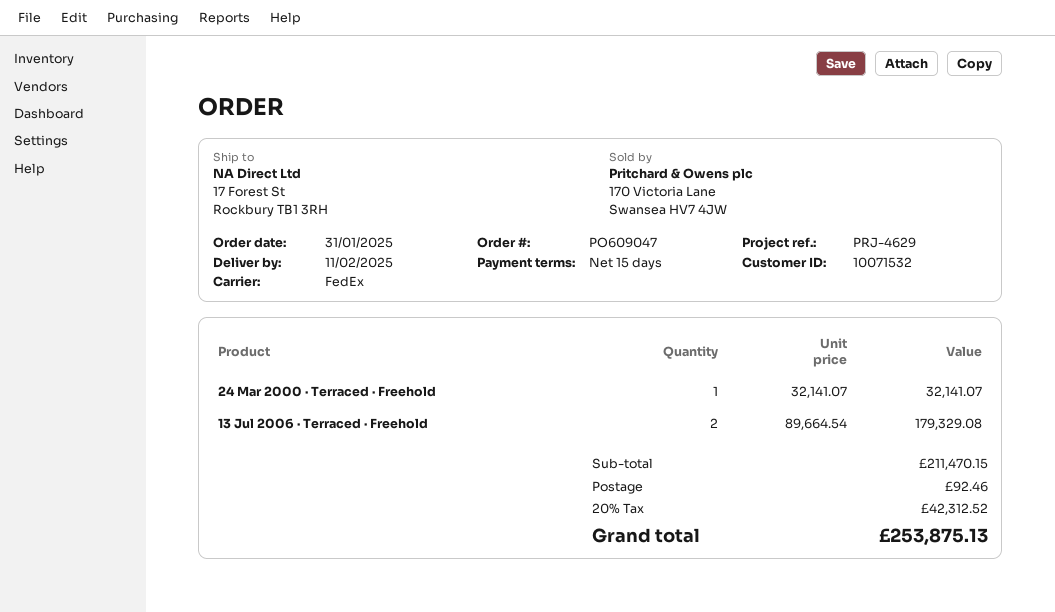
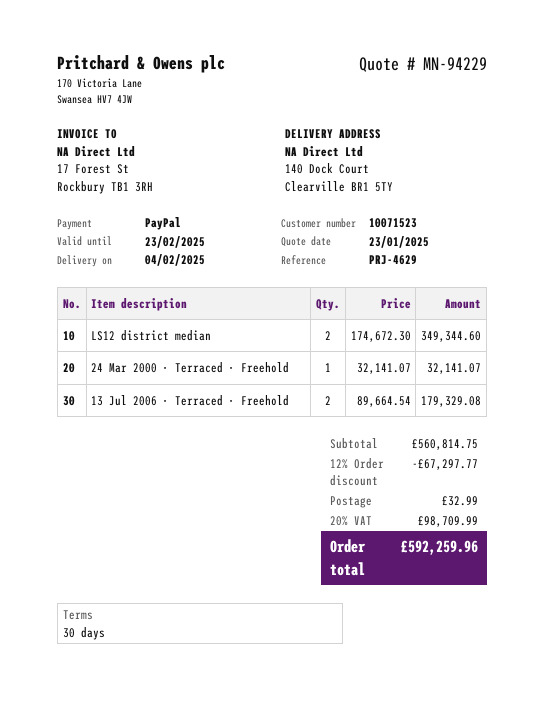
delivery date: 2025-02-11 -> 2025-02-04
payment terms: 15 days -> 30 days
customer number: 10071532 -> 10071523
ship to: 17 Forest St, Rockbury TB1 3RH -> 140 Dock Court, Clearville BR1 5TY
LS12 district median: none -> 2 x 174672.30 = 349344.60
subtotal: 211470.15 -> 560814.75
discount: none -> 12% = 67297.77
shipping: 92.46 -> 32.99
tax: 20% = 42312.52 -> 20% = 98709.99
total: 253875.13 -> 592259.96

